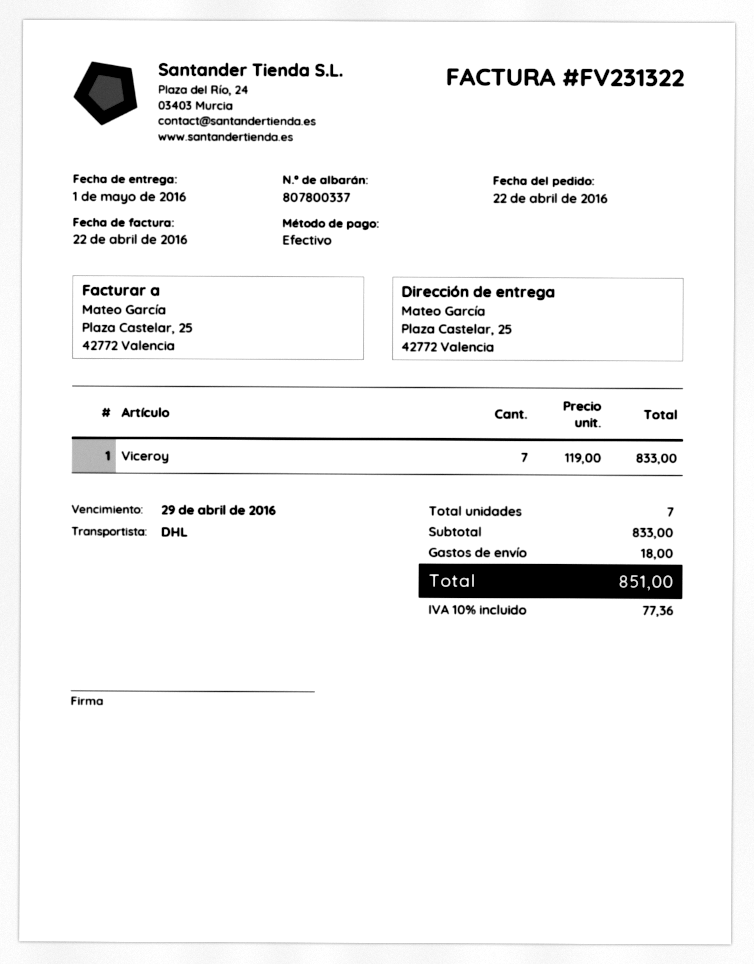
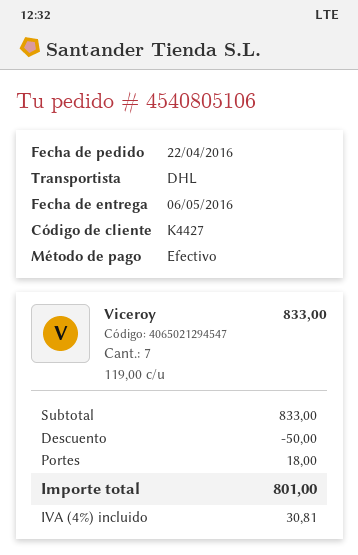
delivery date: 2016-05-01 -> 2016-05-06
discount: none -> 50.00
tax: 10% = 77.36 -> 4% = 30.81
total: 851.00 -> 801.00

